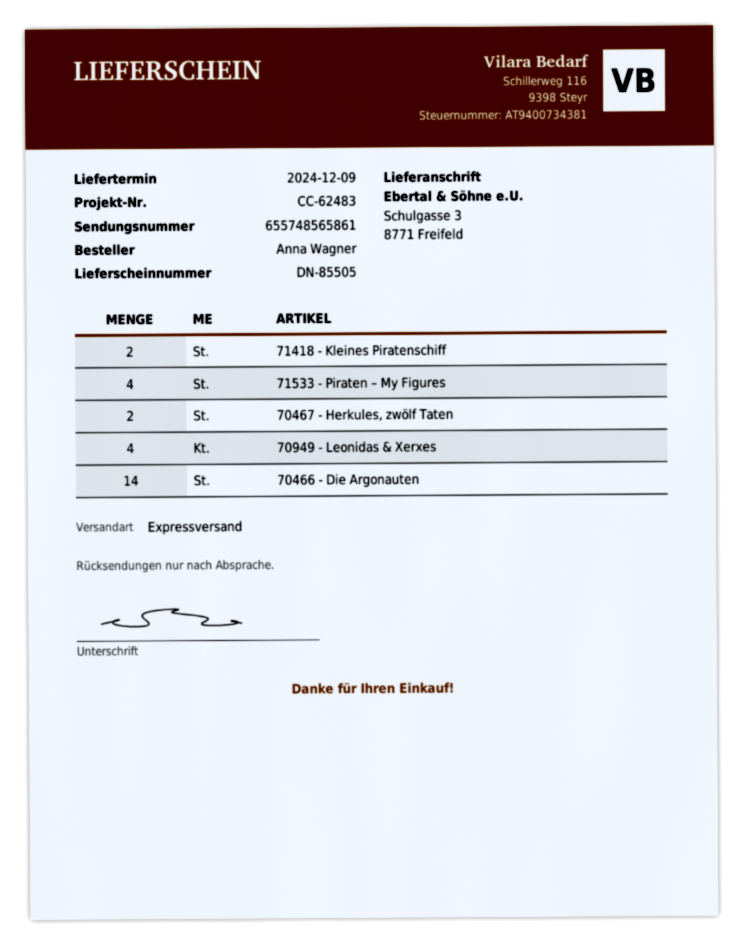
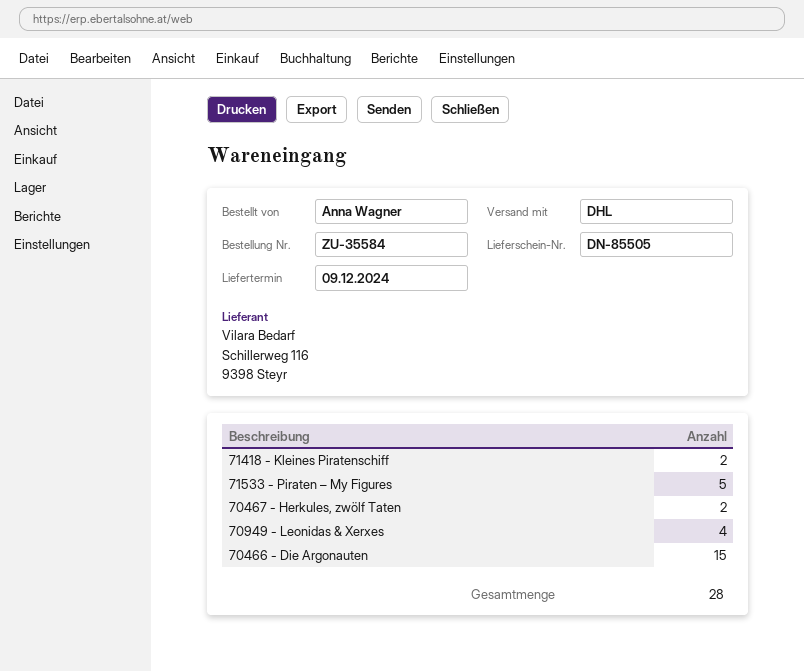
shipping method: express -> DHL
71533 - Piraten – My Figures: 4 -> 5
70466 - Die Argonauten: 14 -> 15

